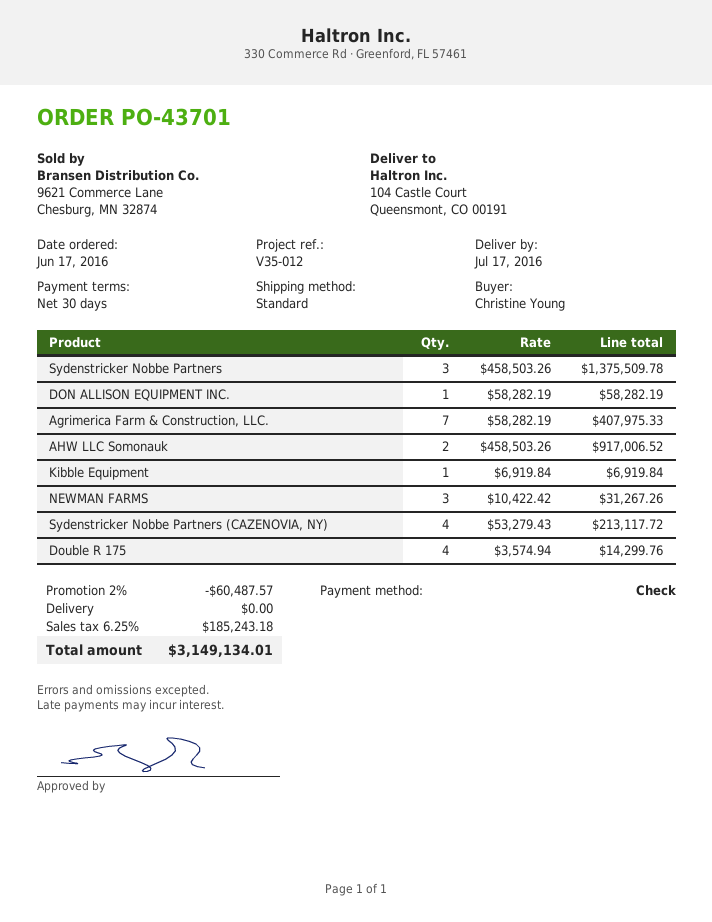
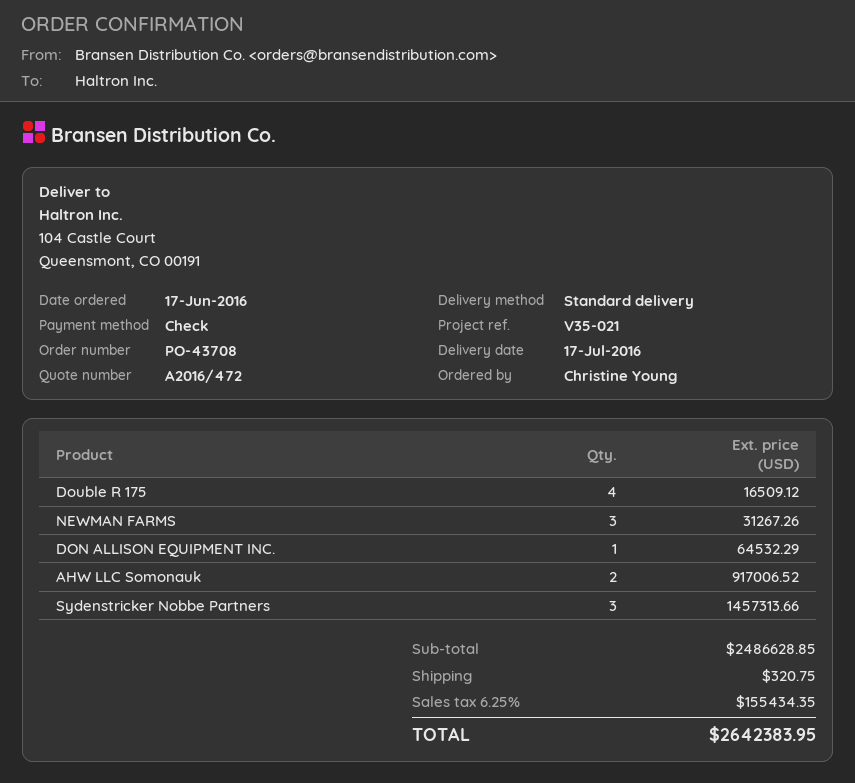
order number: PO-43701 -> PO-43708
reference: V35-012 -> V35-021
Sydenstricker Nobbe Partners: 3 for 1375509.78 -> 3 for 1457313.66
DON ALLISON EQUIPMENT INC.: 1 for 58282.19 -> 1 for 64532.29
Agrimerica Farm & Construction, LLC.: 7 for 407975.33 -> none
Kibble Equipment: 1 for 6919.84 -> none
Sydenstricker Nobbe Partners (CAZENOVIA, NY): 4 for 213117.72 -> none
Double R 175: 4 for 14299.76 -> 4 for 16509.12
discount: 2% = 60487.57 -> none
shipping: 0.00 -> 320.75
tax: 6.25% = 185243.18 -> 6.25% = 155434.35
total: 3149134.01 -> 2642383.95

